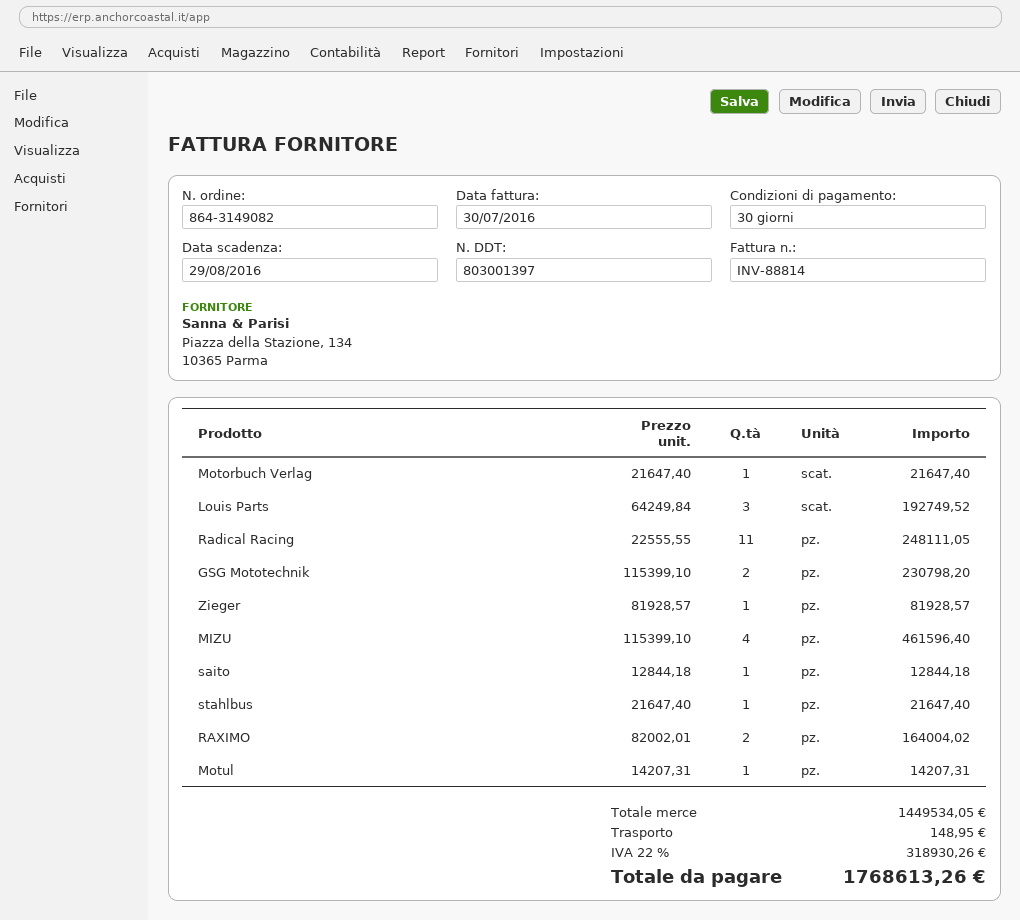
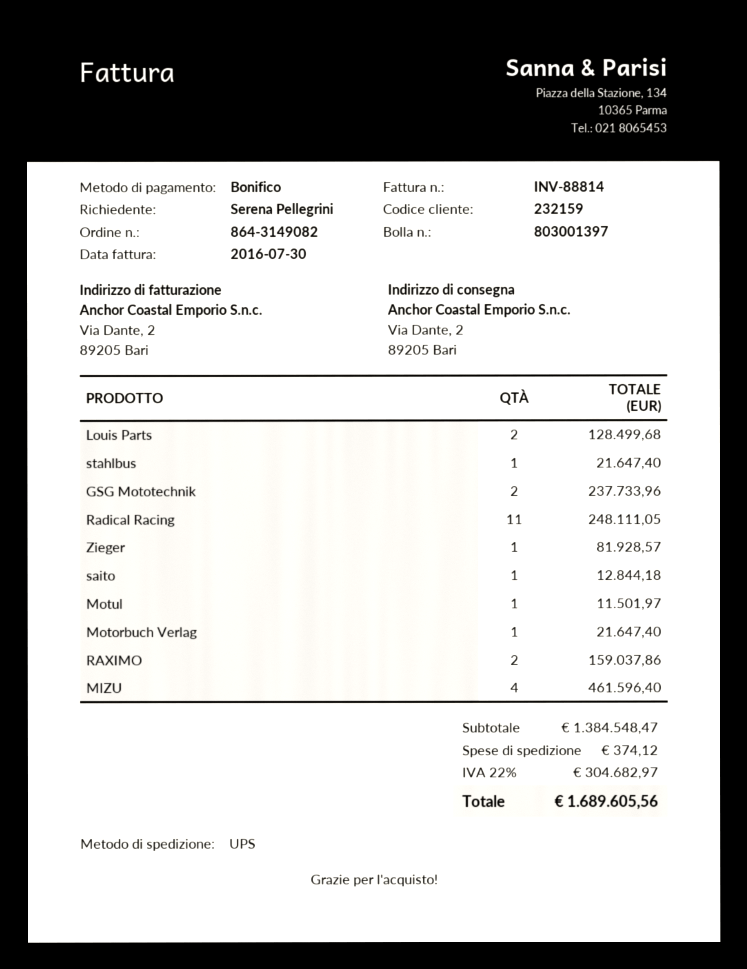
Louis Parts: 3 for 192749.52 -> 2 for 128499.68
GSG Mototechnik: 2 for 230798.20 -> 2 for 237733.96
RAXIMO: 2 for 164004.02 -> 2 for 159037.86
Motul: 1 for 14207.31 -> 1 for 11501.97
subtotal: 1449534.05 -> 1384548.47
shipping: 148.95 -> 374.12
tax: 22% = 318930.26 -> 22% = 304682.97
total: 1768613.26 -> 1689605.56

